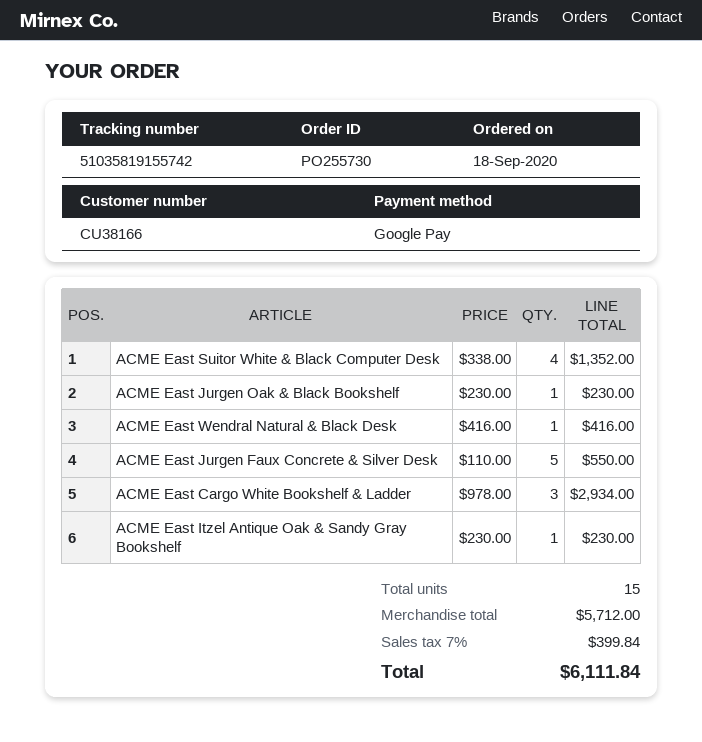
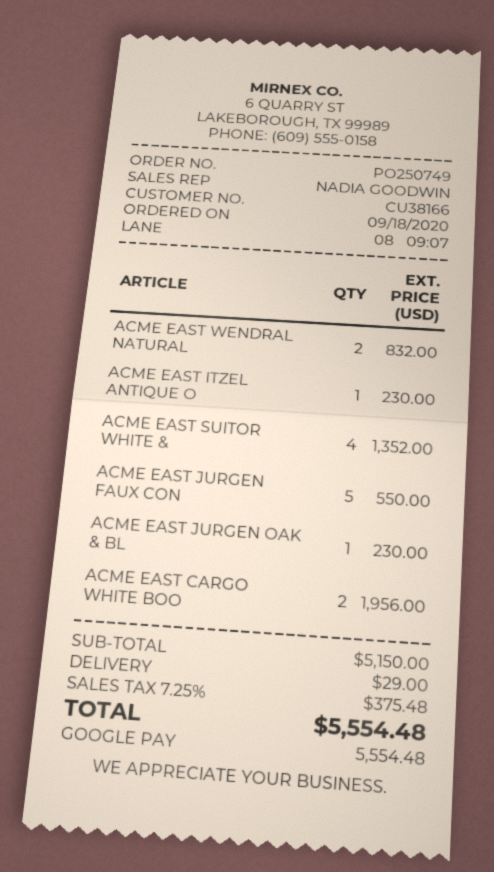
order number: PO255730 -> PO250749
ACME East Wendral Natural & Black Desk: 1 for 416.00 -> 2 for 832.00
ACME East Cargo White Bookshelf & Ladder: 3 for 2934.00 -> 2 for 1956.00
subtotal: 5712.00 -> 5150.00
shipping: none -> 29.00
tax: 7% = 399.84 -> 7.25% = 375.48
total: 6111.84 -> 5554.48

